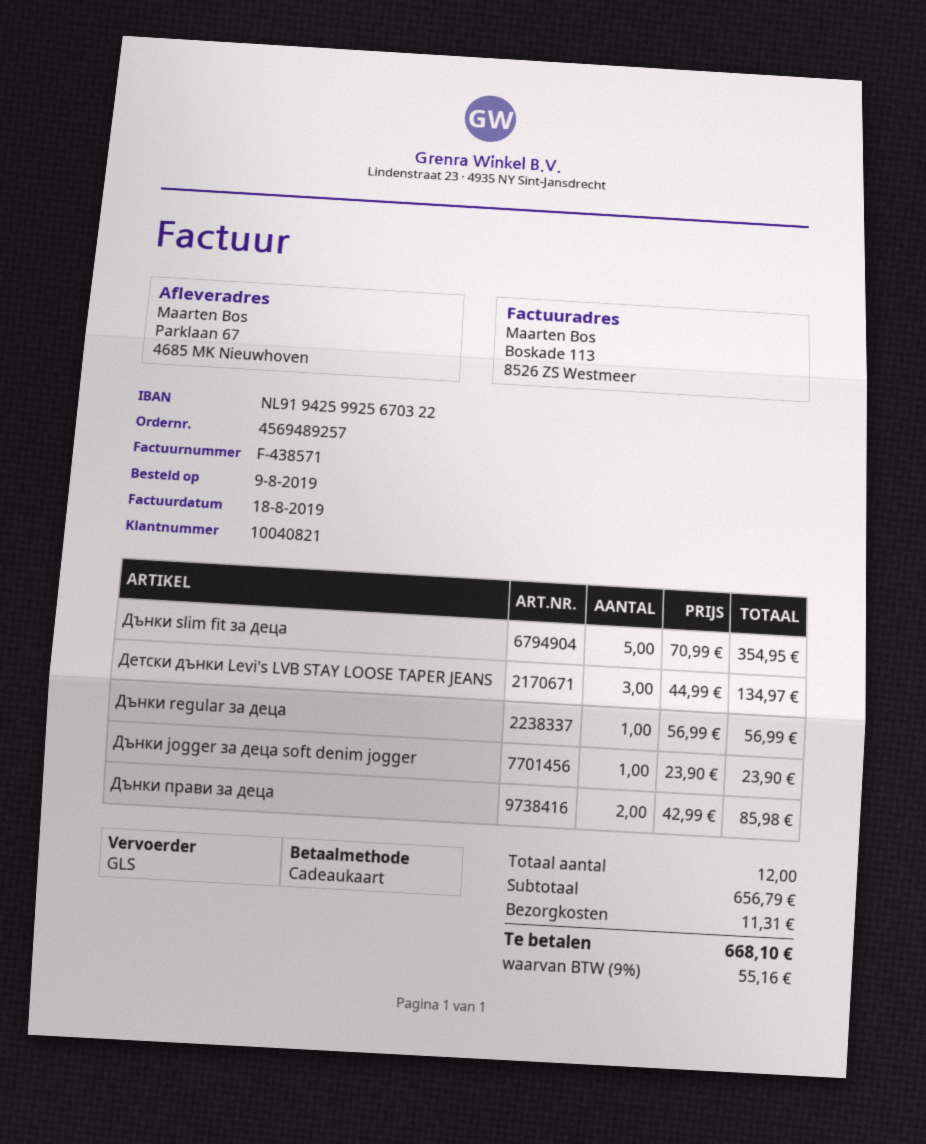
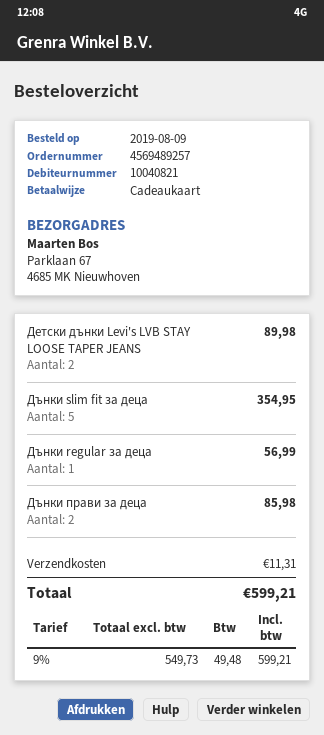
Детски дънки Levi's LVB STAY LOOSE TAPER JEANS: 3 for 134.97 -> 2 for 89.98
Дънки jogger за деца soft denim jogger: 1 for 23.90 -> none
tax: 9% = 55.16 -> 9% = 49.48
total: 668.10 -> 599.21

